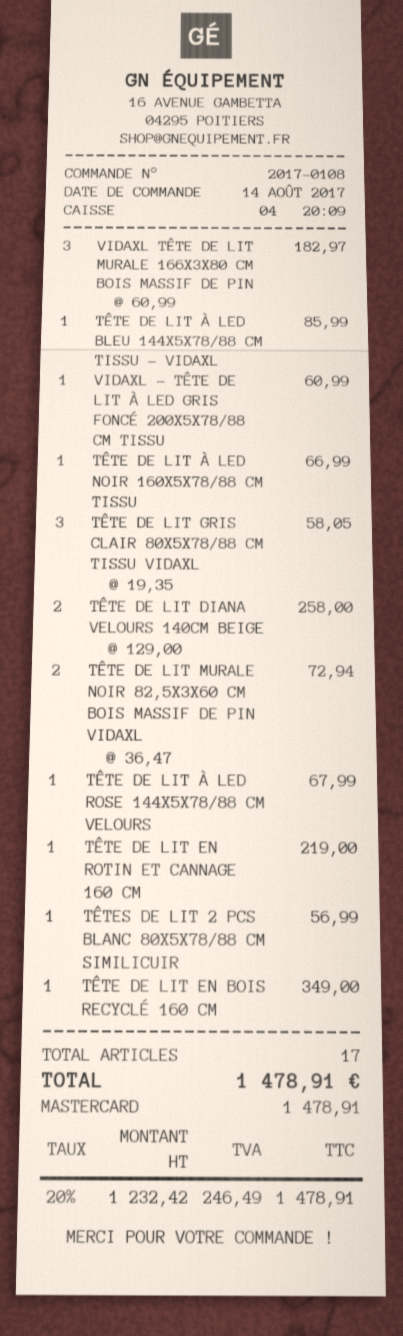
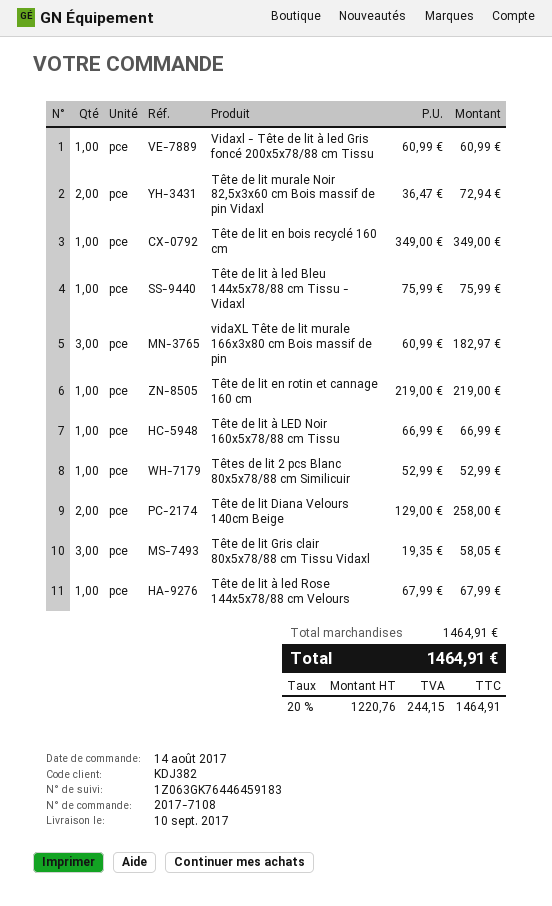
order number: 2017-0108 -> 2017-7108
TÊTE DE LIT À LED BLEU 144X5X78/88 CM TISSU - VIDAXL: 1 x 85.99 = 85.99 -> 1 x 75.99 = 75.99
TÊTES DE LIT 2 PCS BLANC 80X5X78/88 CM SIMILICUIR: 1 x 56.99 = 56.99 -> 1 x 52.99 = 52.99
net: 1232.42 -> 1220.76
tax: 20% = 246.49 -> 20% = 244.15
total: 1478.91 -> 1464.91

